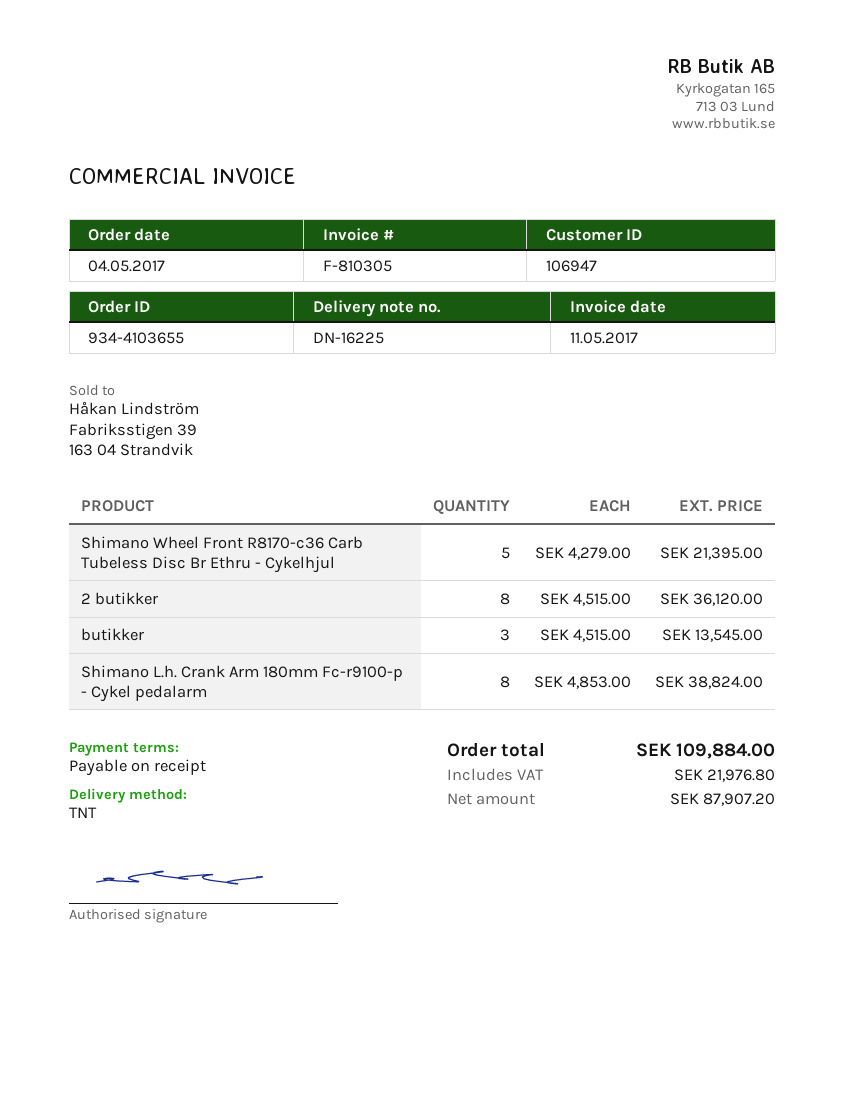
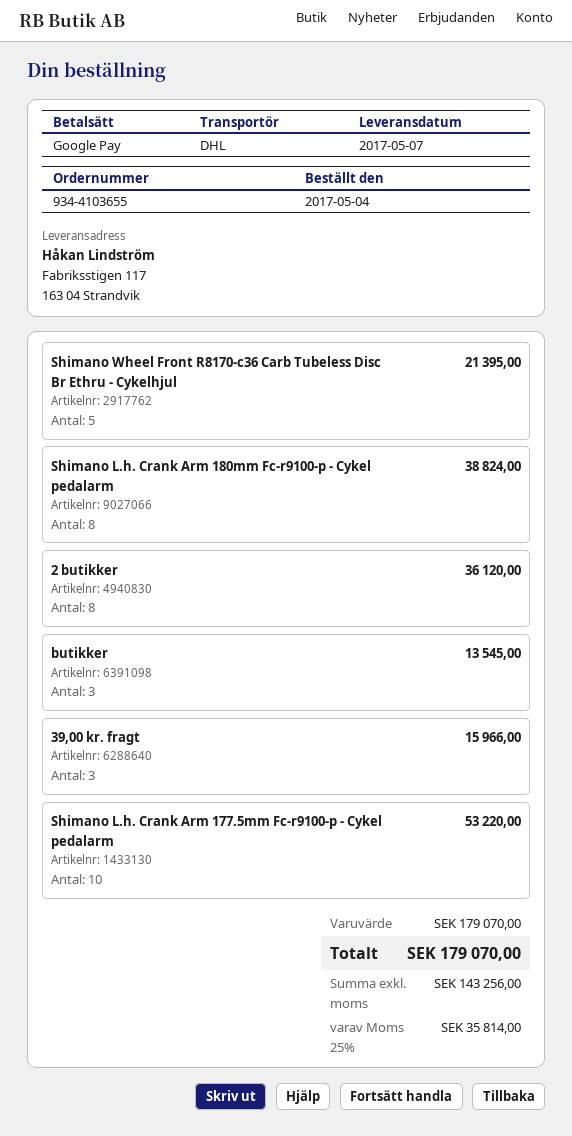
shipping method: TNT -> DHL
39,00 kr. fragt: none -> 3 for 15966.00
Shimano L.h. Crank Arm 177.5mm Fc-r9100-p - Cykel pedalarm: none -> 10 for 53220.00
net: 87907.20 -> 143256.00
tax: 21976.80 -> 35814.00
total: 109884.00 -> 179070.00

